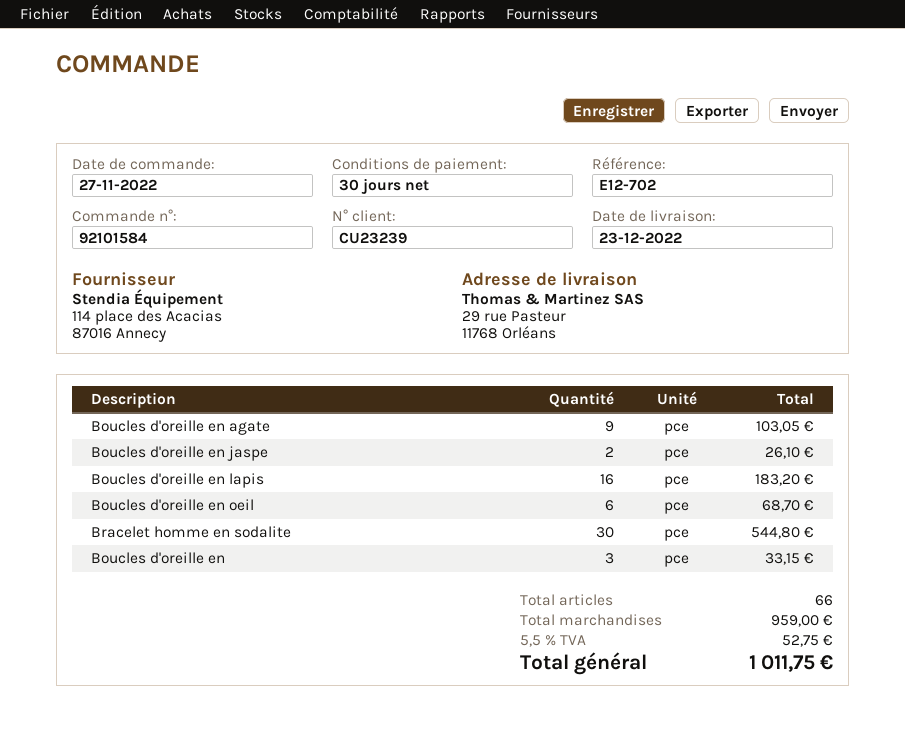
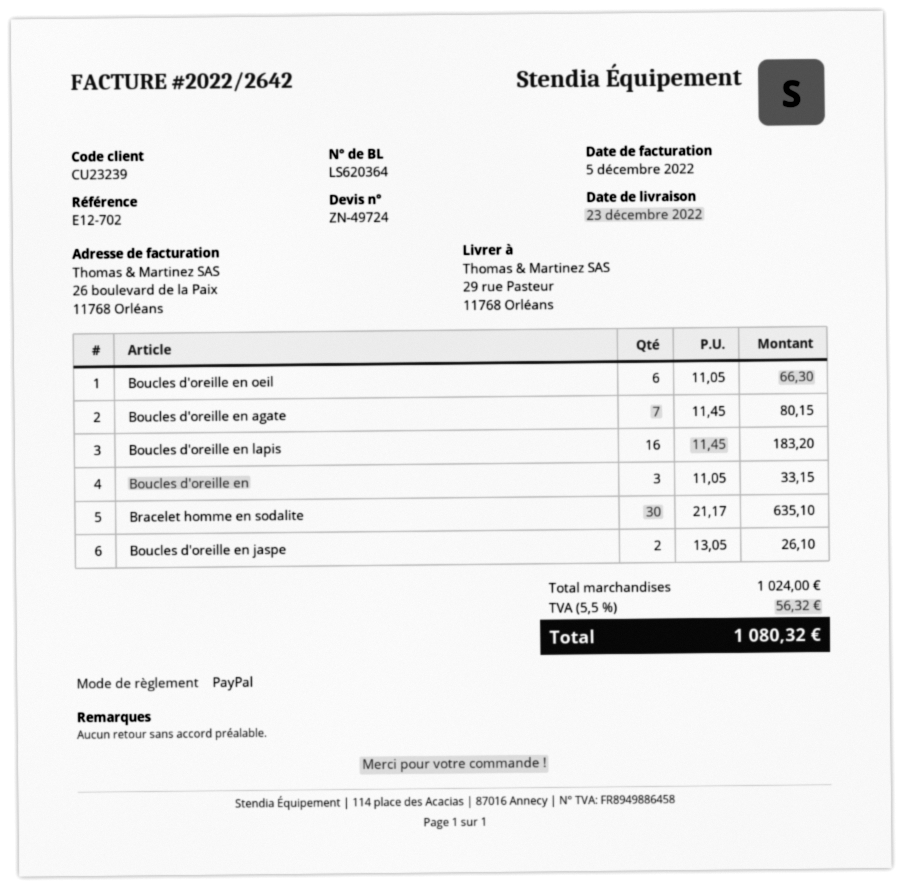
Boucles d'oreille en agate: 9 for 103.05 -> 7 for 80.15
Boucles d'oreille en oeil: 6 for 68.70 -> 6 for 66.30
Bracelet homme en sodalite: 30 for 544.80 -> 30 for 635.10
subtotal: 959.00 -> 1024.00
tax: 5.5% = 52.75 -> 5.5% = 56.32
total: 1011.75 -> 1080.32

